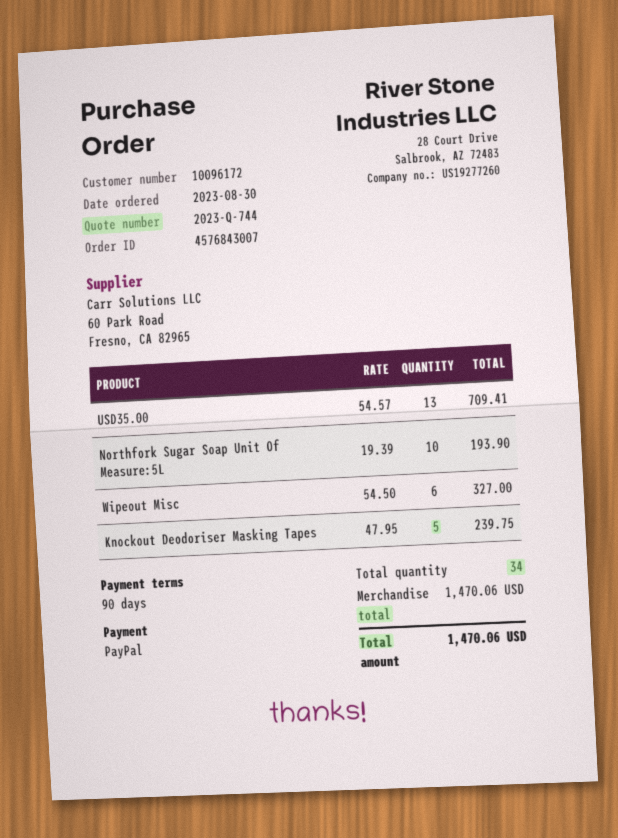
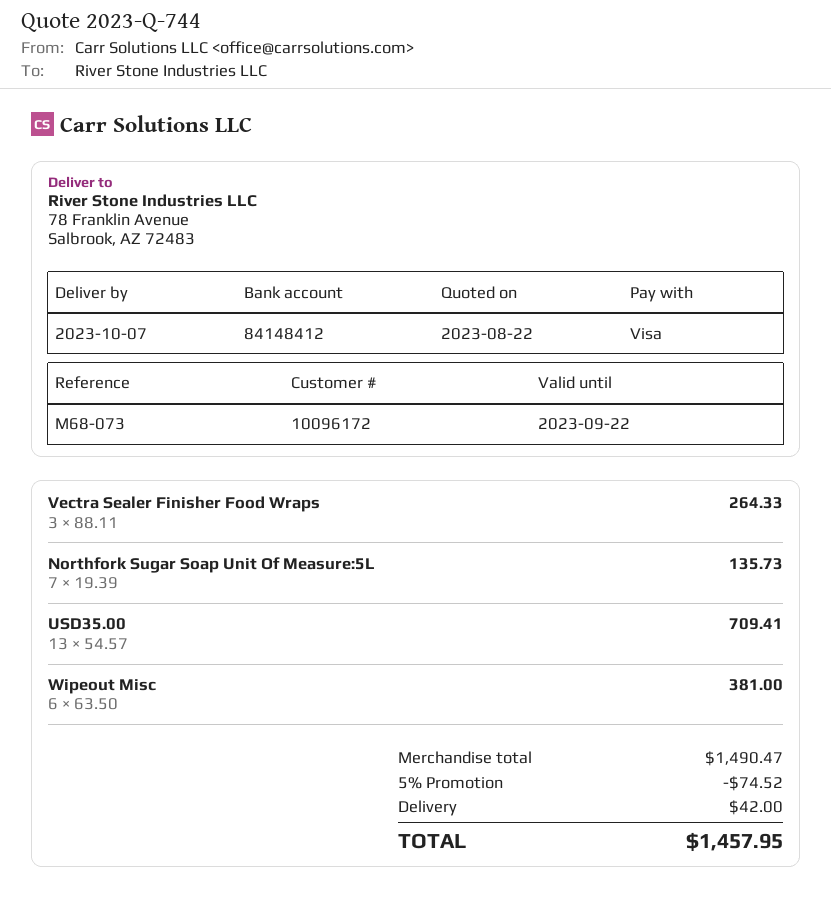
payment method: PayPal -> Visa
Northfork Sugar Soap Unit Of Measure:5L: 10 x 19.39 = 193.90 -> 7 x 19.39 = 135.73
Wipeout Misc: 6 x 54.50 = 327.00 -> 6 x 63.50 = 381.00
Knockout Deodoriser Masking Tapes: 5 x 47.95 = 239.75 -> none
Vectra Sealer Finisher Food Wraps: none -> 3 x 88.11 = 264.33
subtotal: 1470.06 -> 1490.47
discount: none -> 5% = 74.52
shipping: none -> 42.00
total: 1470.06 -> 1457.95

